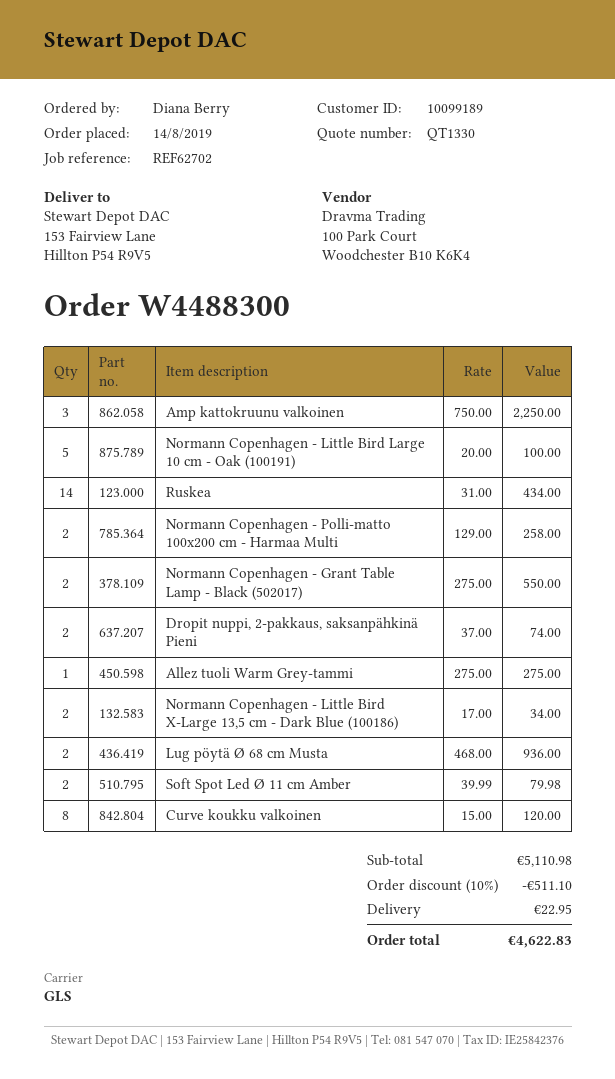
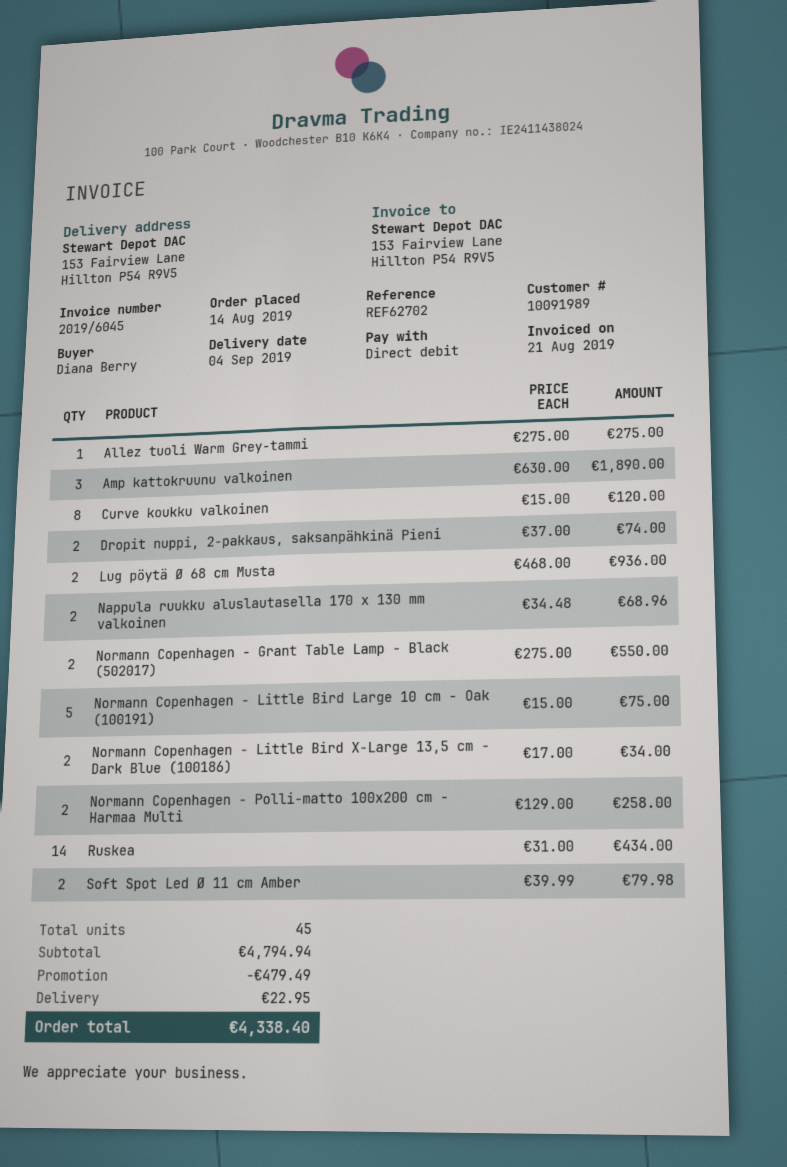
customer number: 10099189 -> 10091989
Amp kattokruunu valkoinen: 3 x 750.00 = 2250.00 -> 3 x 630.00 = 1890.00
Normann Copenhagen - Little Bird Large 10 cm - Oak (100191): 5 x 20.00 = 100.00 -> 5 x 15.00 = 75.00
Nappula ruukku aluslautasella 170 x 130 mm valkoinen: none -> 2 x 34.48 = 68.96
subtotal: 5110.98 -> 4794.94
discount: 511.10 -> 479.49
total: 4622.83 -> 4338.40

